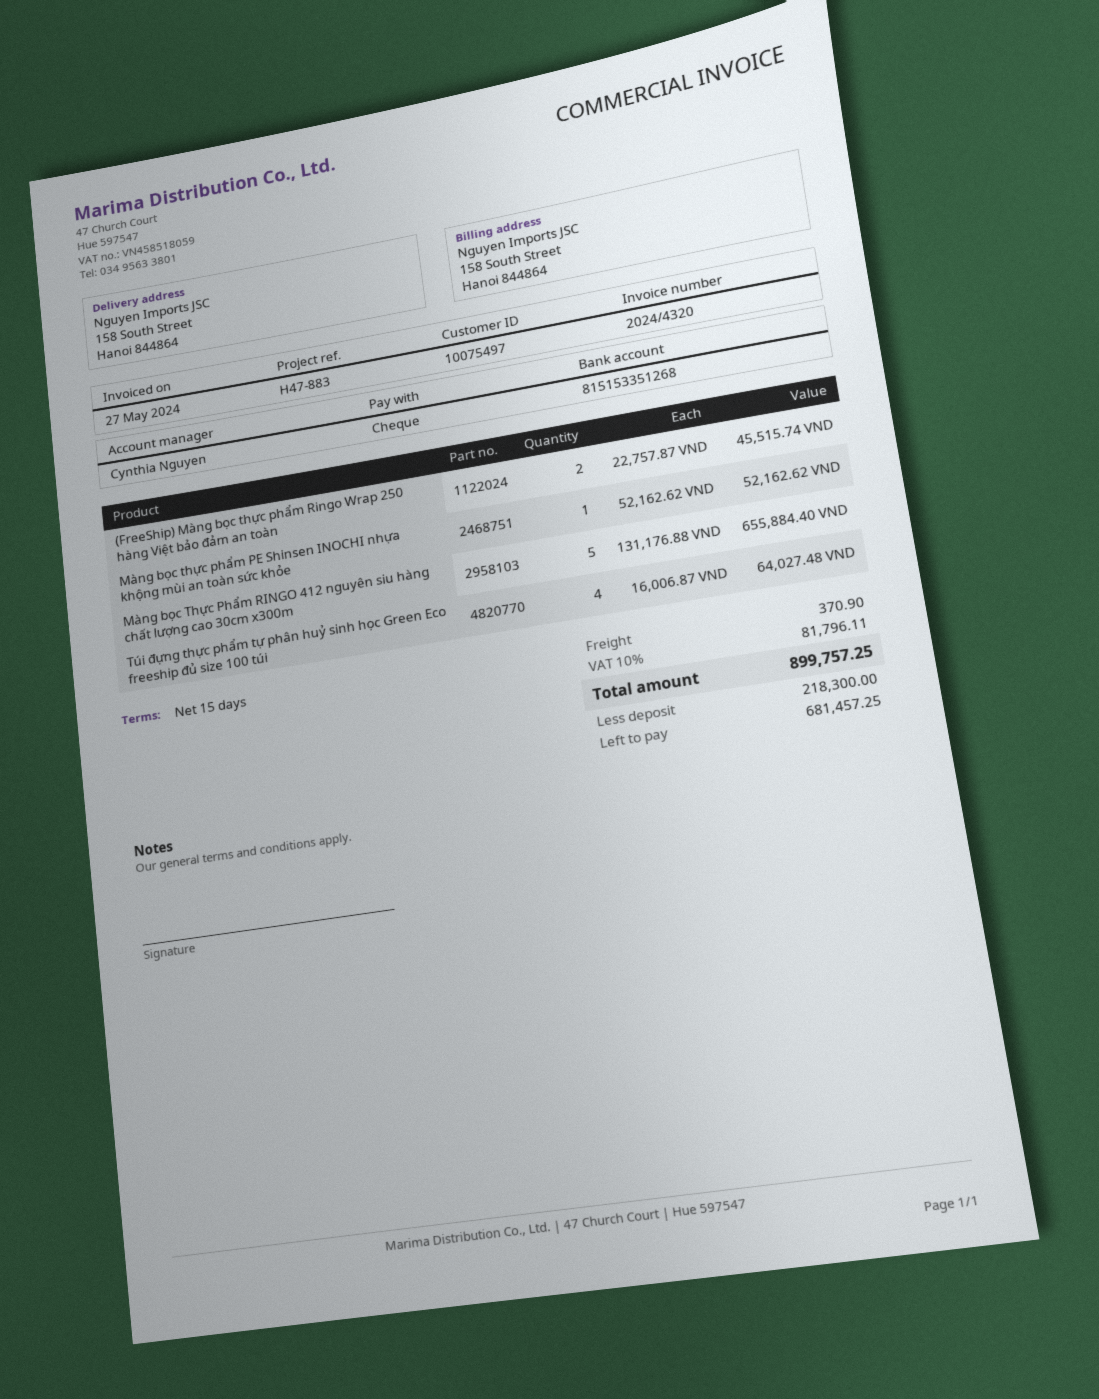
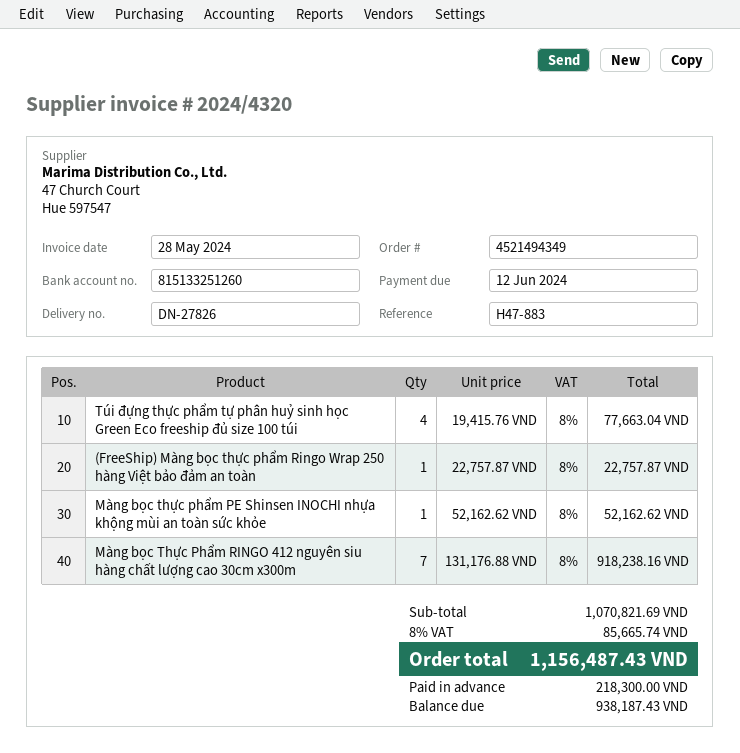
invoice date: 2024-05-27 -> 2024-05-28
bank account: 815153351268 -> 815133251260
(FreeShip) Màng bọc thực phẩm Ringo Wrap 250 hàng Việt bảo đảm an toàn: 2 x 22757.87 = 45515.74 -> 1 x 22757.87 = 22757.87
Màng bọc Thực Phẩm RINGO 412 nguyên siu hàng chất lượng cao 30cm x300m: 5 x 131176.88 = 655884.40 -> 7 x 131176.88 = 918238.16
Túi đựng thực phẩm tự phân huỷ sinh học Green Eco freeship đủ size 100 túi: 4 x 16006.87 = 64027.48 -> 4 x 19415.76 = 77663.04
shipping: 370.90 -> none
tax: 10% = 81796.11 -> 8% = 85665.74
total: 899757.25 -> 1156487.43
balance: 681457.25 -> 938187.43

